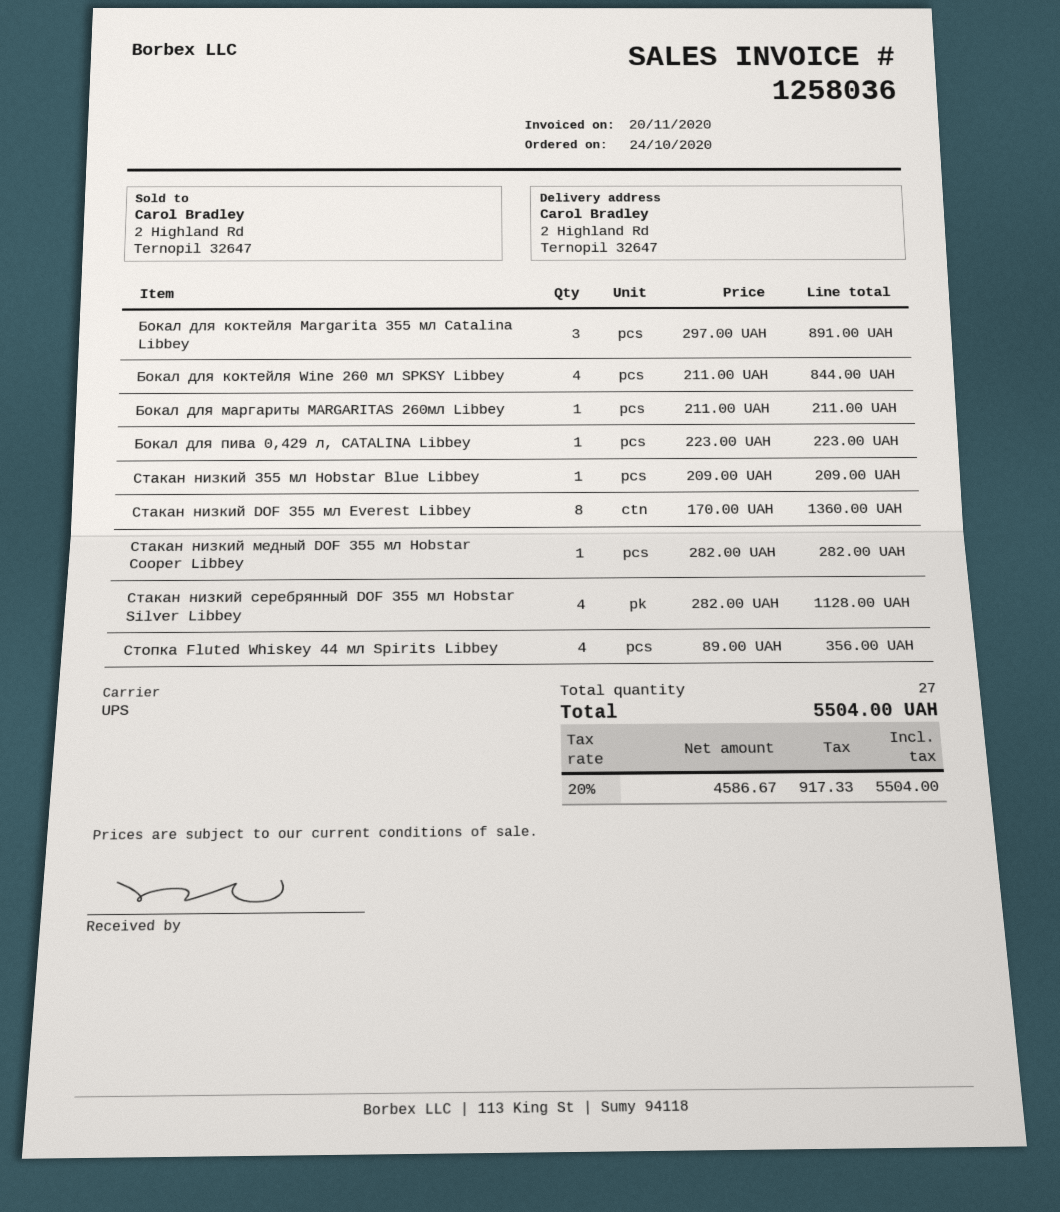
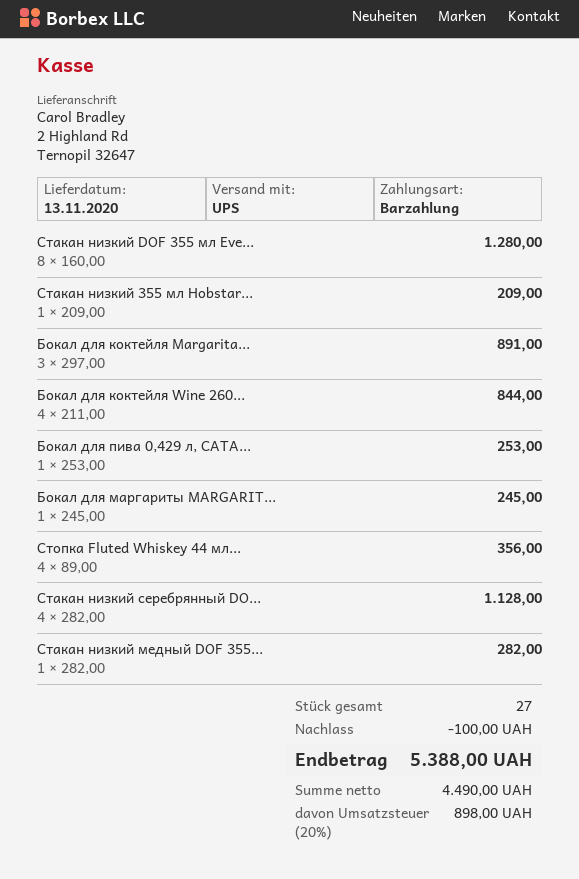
Бокал для маргариты MARGARITAS 260мл Libbey: 1 x 211.00 = 211.00 -> 1 x 245.00 = 245.00
Бокал для пива 0,429 л, CATALINA Libbey: 1 x 223.00 = 223.00 -> 1 x 253.00 = 253.00
Стакан низкий DOF 355 мл Everest Libbey: 8 x 170.00 = 1360.00 -> 8 x 160.00 = 1280.00
discount: none -> 100.00
net: 4586.67 -> 4490.00
tax: 20% = 917.33 -> 20% = 898.00
total: 5504.00 -> 5388.00

